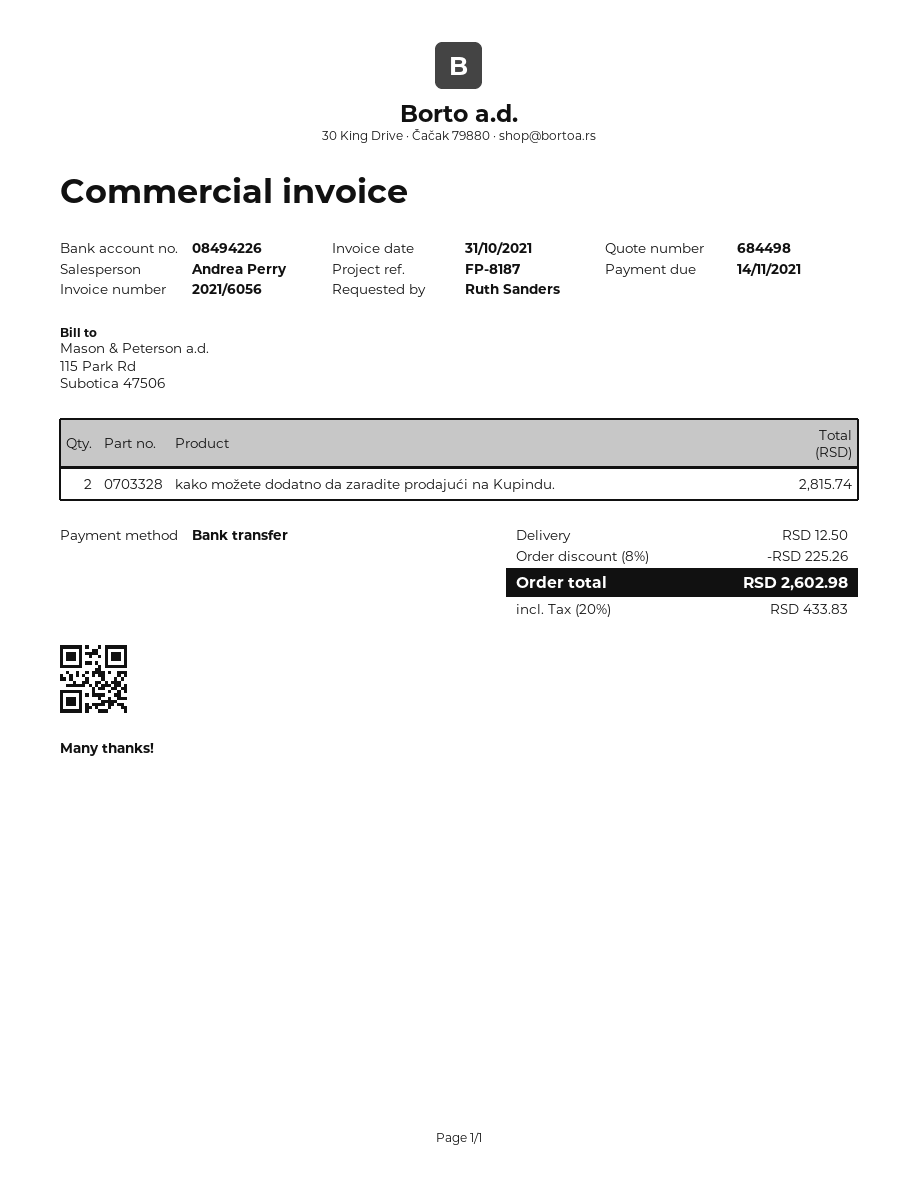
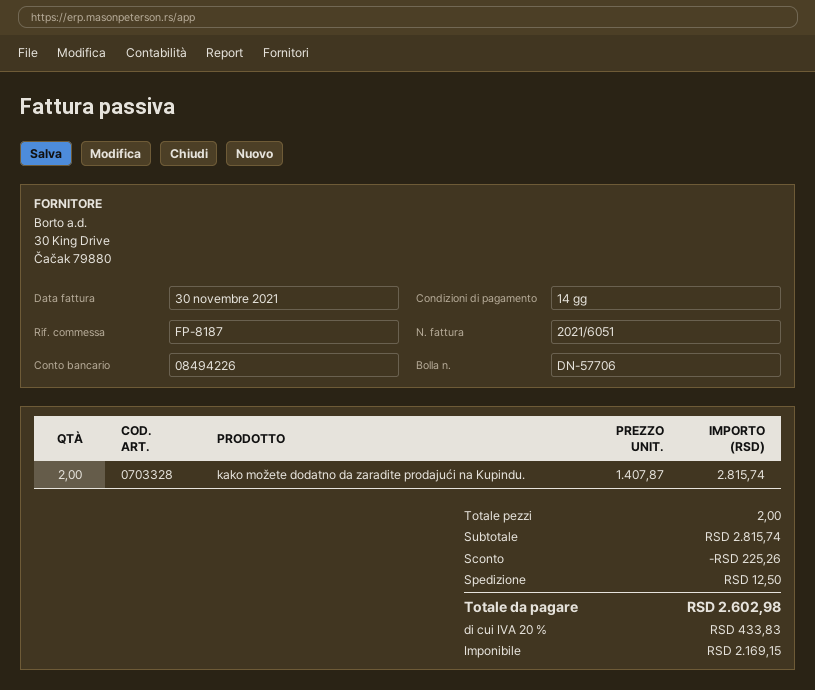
invoice number: 2021/6056 -> 2021/6051
invoice date: 2021-10-31 -> 2021-11-30

